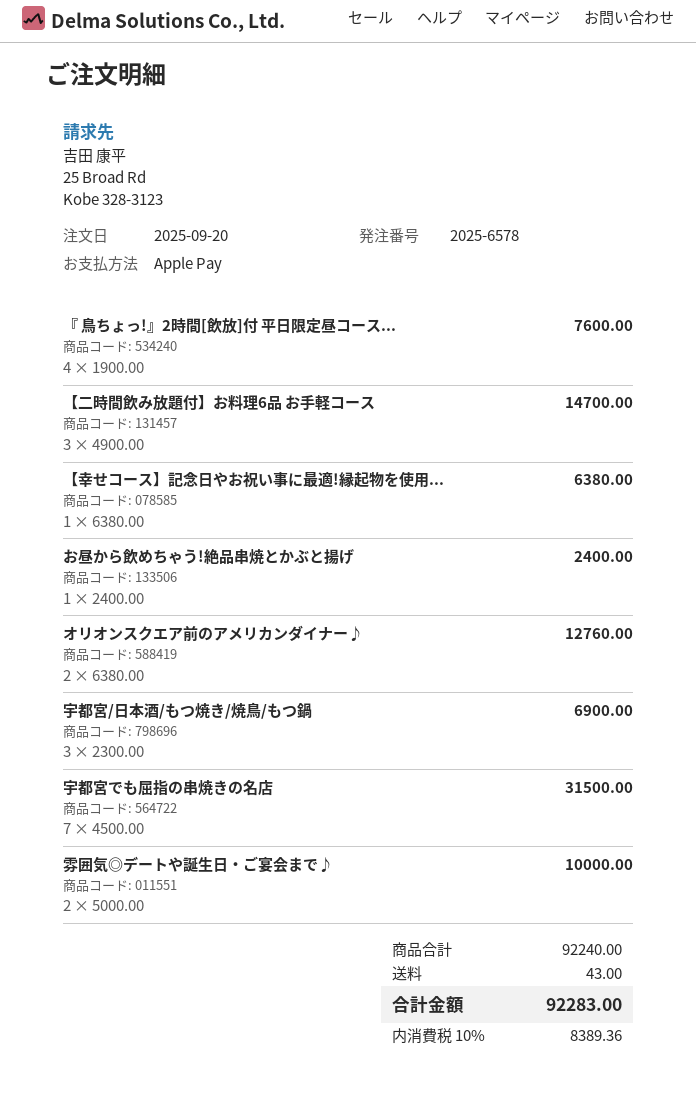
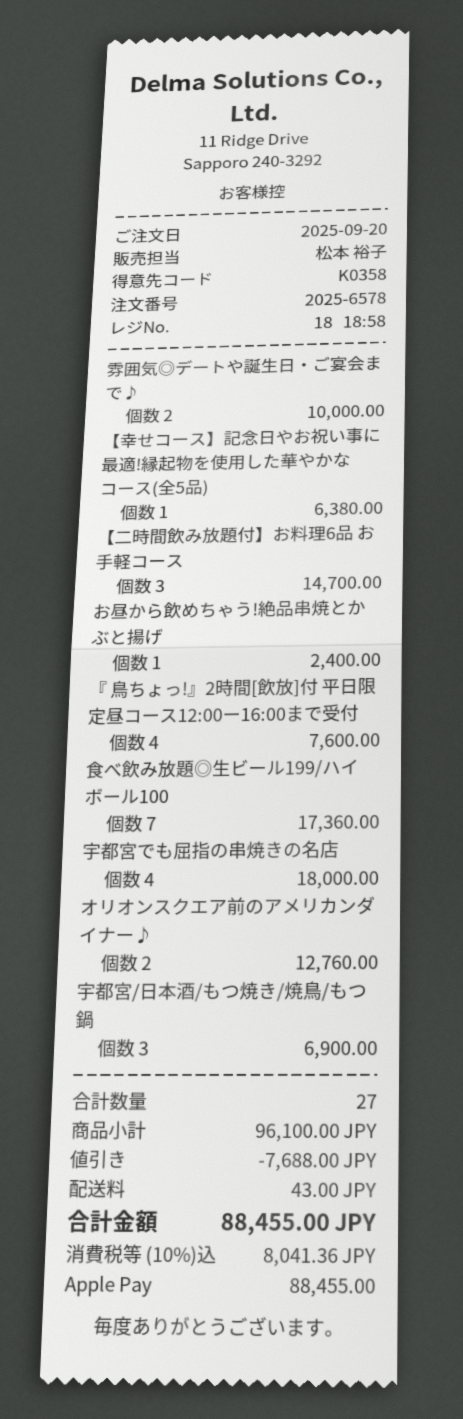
宇都宮でも屈指の串焼きの名店: 7 for 31500.00 -> 4 for 18000.00
食べ飲み放題◎生ビール199/ハイボール100: none -> 7 for 17360.00
subtotal: 92240.00 -> 96100.00
discount: none -> 7688.00
tax: 10% = 8389.36 -> 10% = 8041.36
total: 92283.00 -> 88455.00

